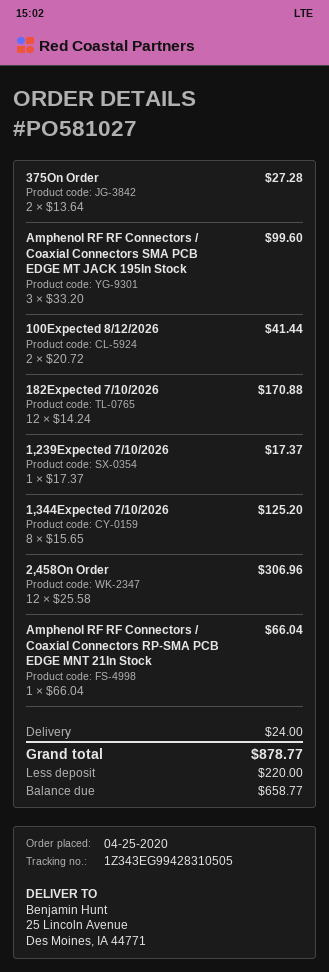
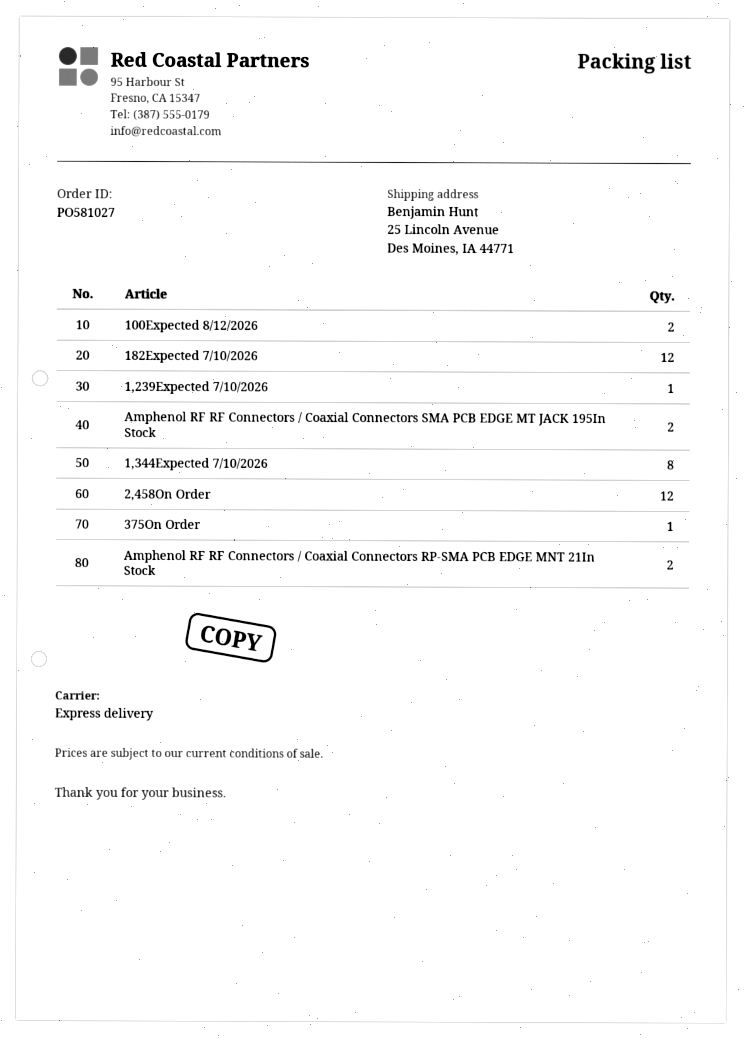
375On Order: 2 -> 1
Amphenol RF RF Connectors / Coaxial Connectors SMA PCB EDGE MT JACK 195In Stock: 3 -> 2
Amphenol RF RF Connectors / Coaxial Connectors RP-SMA PCB EDGE MNT 21In Stock: 1 -> 2

